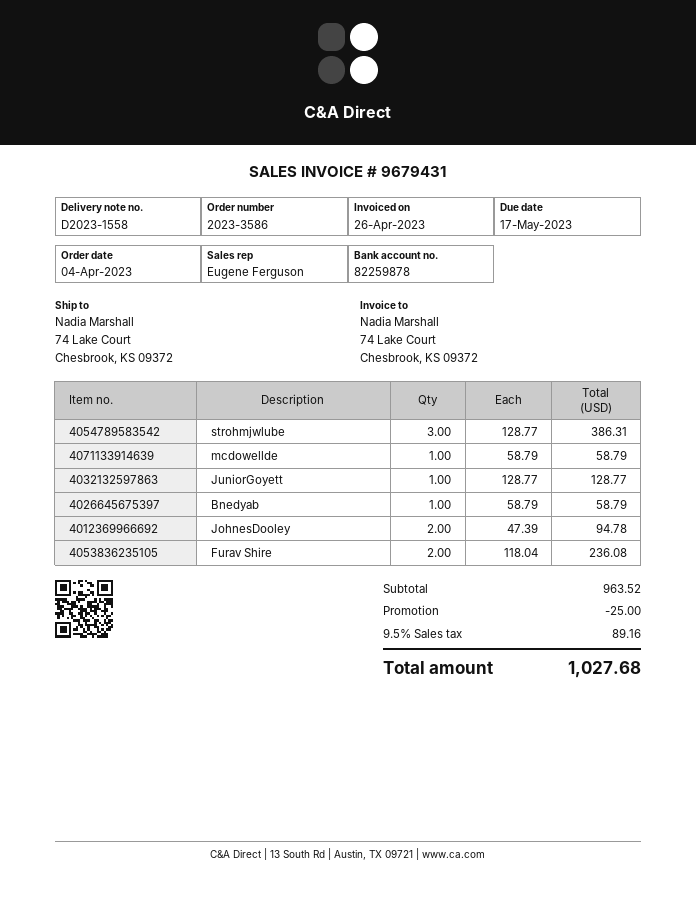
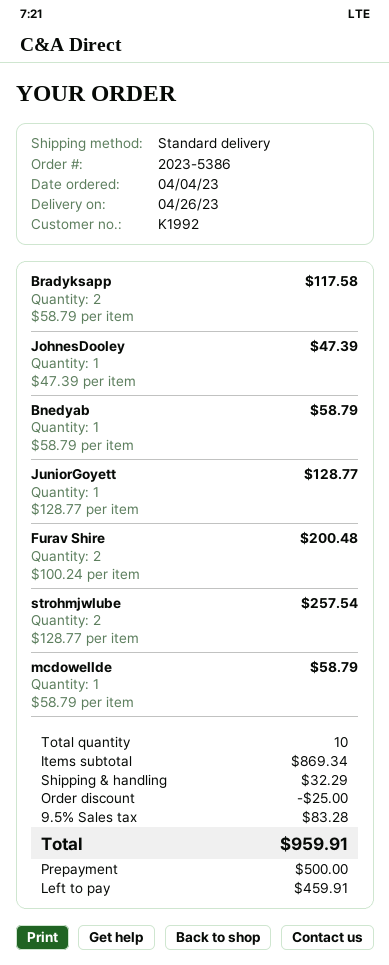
order number: 2023-3586 -> 2023-5386
strohmjwlube: 3 x 128.77 = 386.31 -> 2 x 128.77 = 257.54
JohnesDooley: 2 x 47.39 = 94.78 -> 1 x 47.39 = 47.39
Furav Shire: 2 x 118.04 = 236.08 -> 2 x 100.24 = 200.48
Bradyksapp: none -> 2 x 58.79 = 117.58
subtotal: 963.52 -> 869.34
shipping: none -> 32.29
tax: 9.5% = 89.16 -> 9.5% = 83.28
total: 1027.68 -> 959.91

